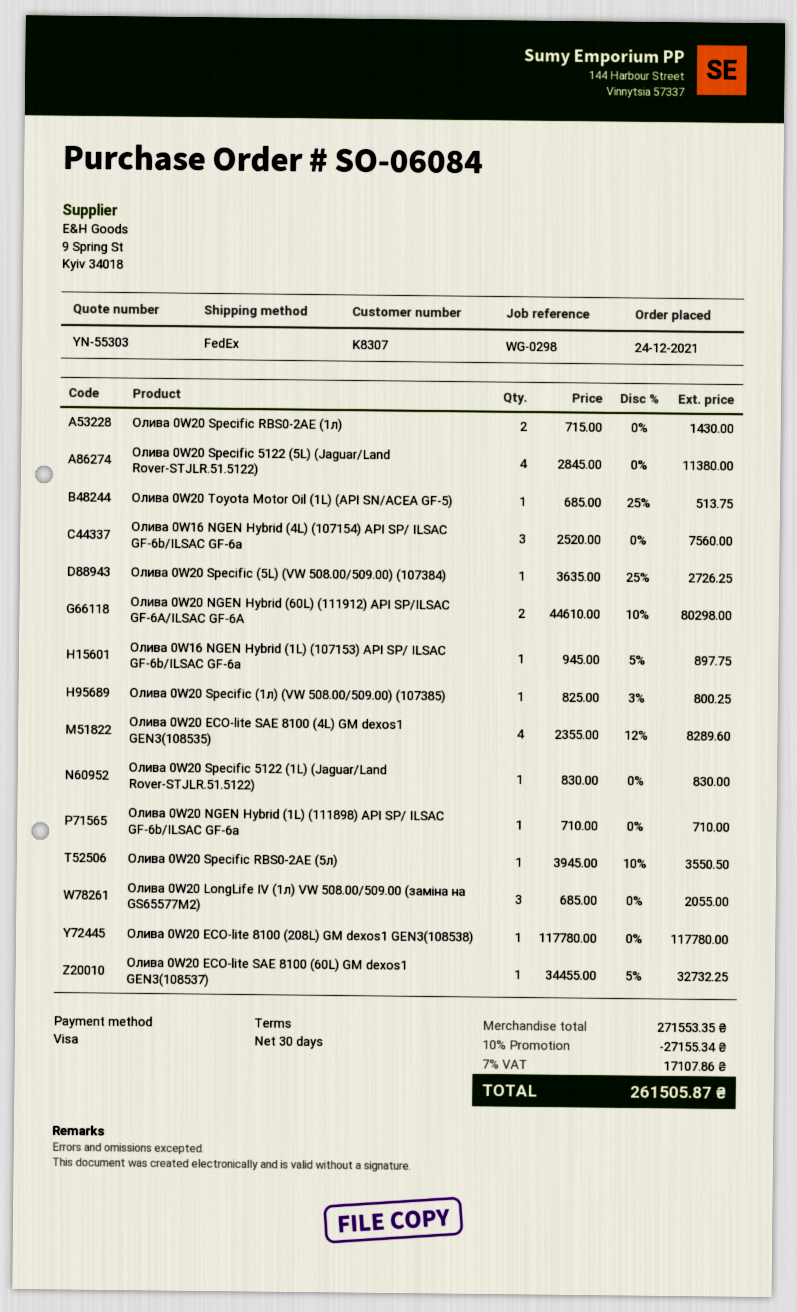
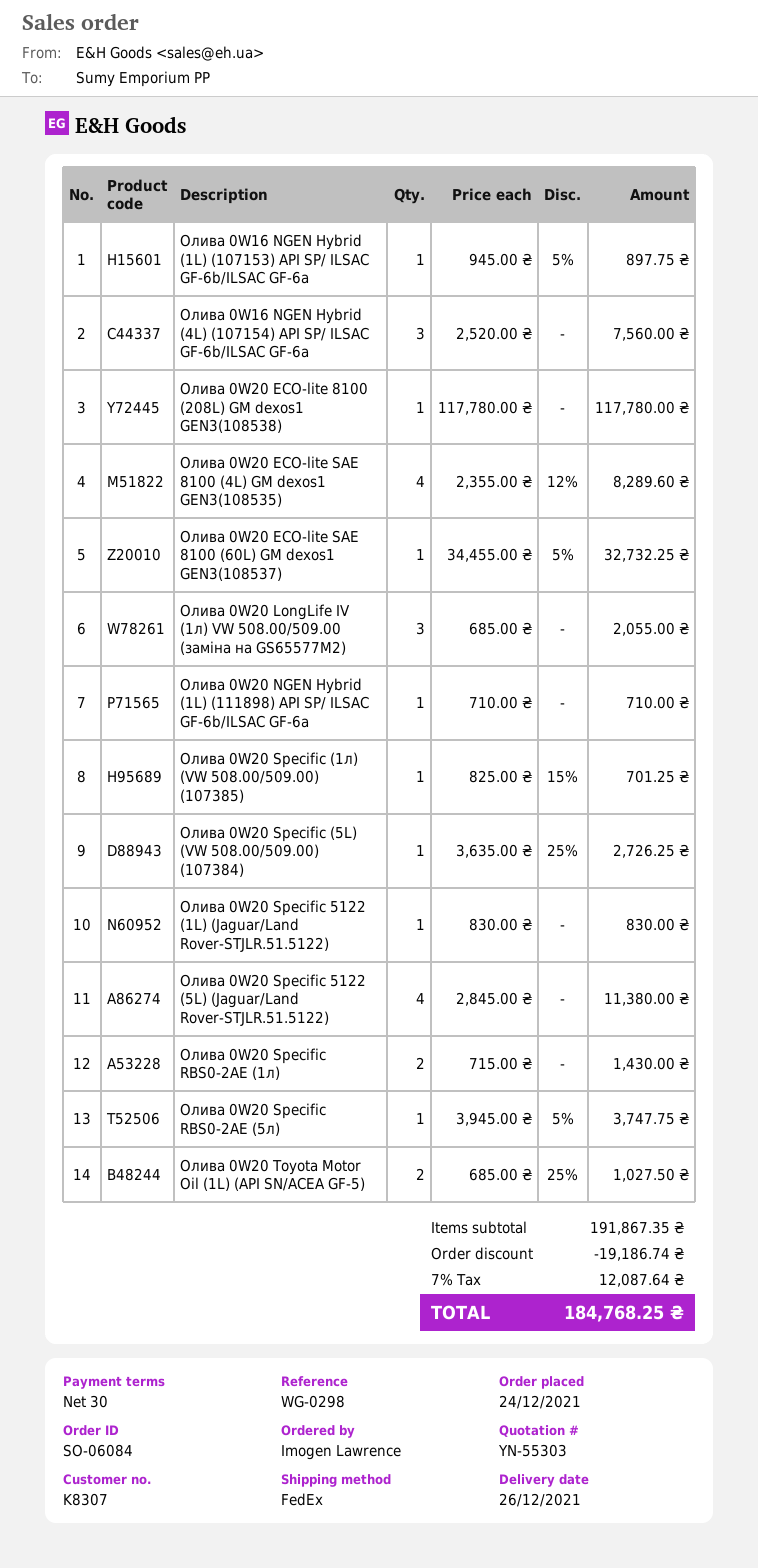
Олива 0W20 Toyota Motor Oil (1L) (API SN/ACEA GF-5): 1 x 685.00 - 25% = 513.75 -> 2 x 685.00 - 25% = 1027.50
Олива 0W20 NGEN Hybrid (60L) (111912) API SP/ILSAC GF-6A/ILSAC GF-6A: 2 x 44610.00 - 10% = 80298.00 -> none
Олива 0W20 Specific (1л) (VW 508.00/509.00) (107385): 1 x 825.00 - 3% = 800.25 -> 1 x 825.00 - 15% = 701.25
Олива 0W20 Specific RBS0-2AE (5л): 1 x 3945.00 - 10% = 3550.50 -> 1 x 3945.00 - 5% = 3747.75
subtotal: 271553.35 -> 191867.35
discount: 27155.34 -> 19186.74
tax: 7% = 17107.86 -> 7% = 12087.64
total: 261505.87 -> 184768.25

